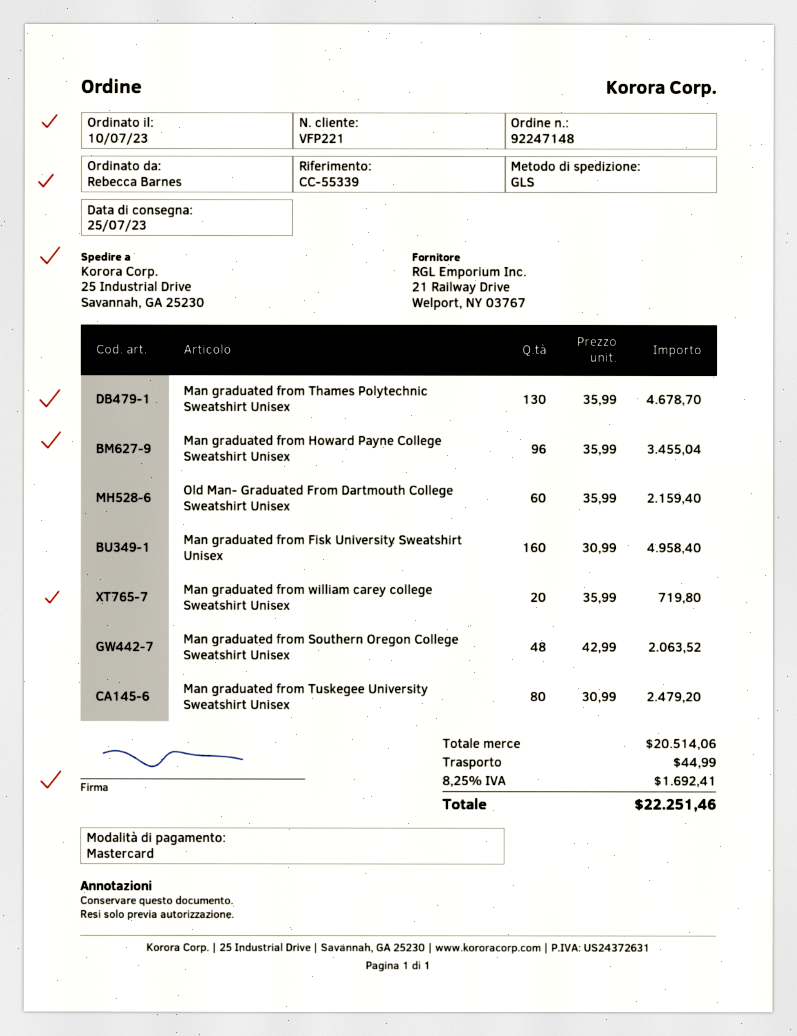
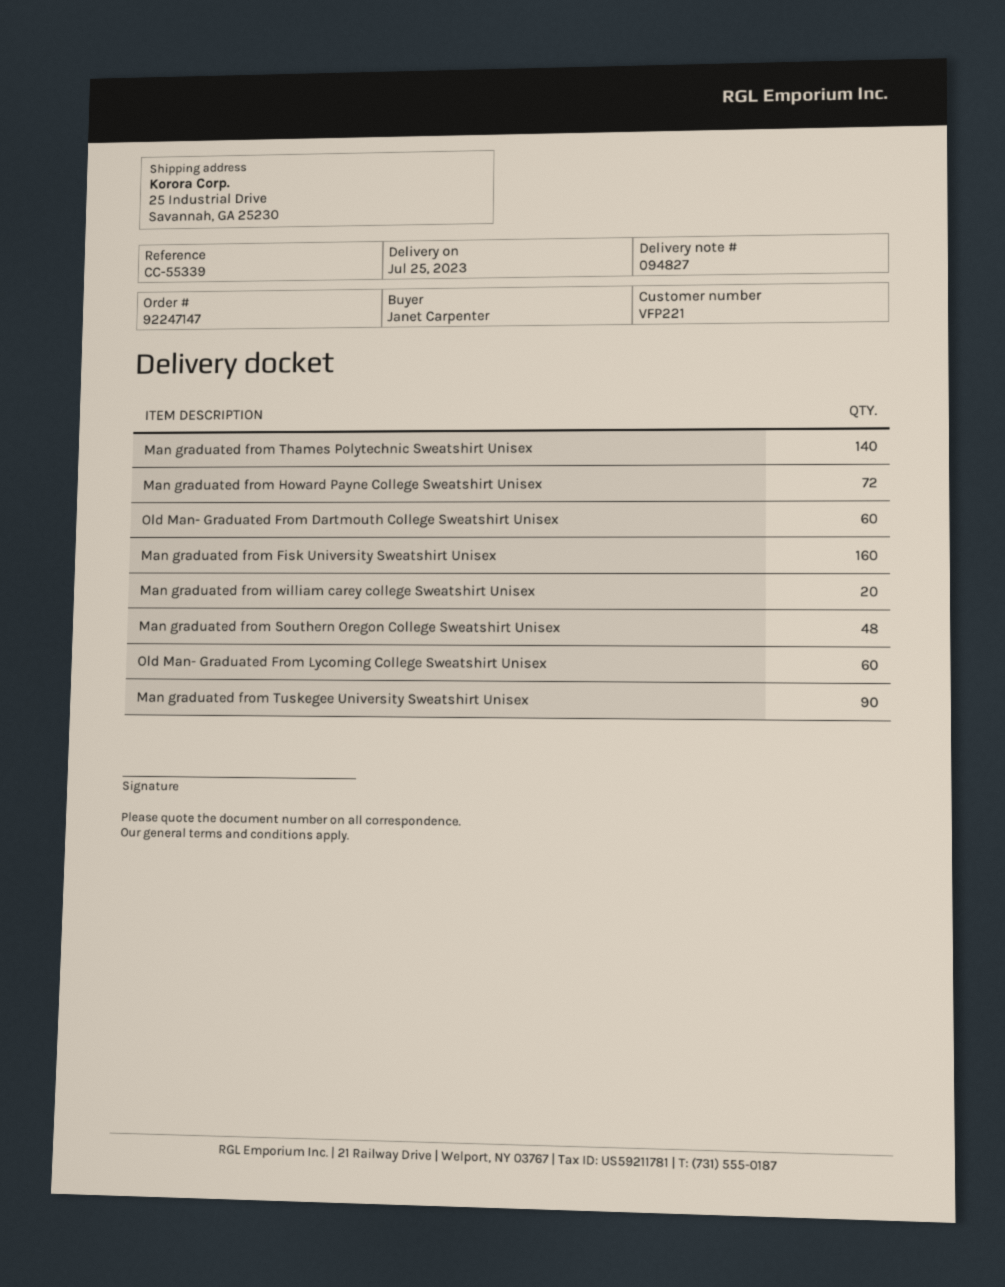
order number: 92247148 -> 92247147
ordered by: Rebecca Barnes -> Janet Carpenter
Man graduated from Thames Polytechnic Sweatshirt Unisex: 130 -> 140
Man graduated from Howard Payne College Sweatshirt Unisex: 96 -> 72
Man graduated from Tuskegee University Sweatshirt Unisex: 80 -> 90
Old Man- Graduated From Lycoming College Sweatshirt Unisex: none -> 60

